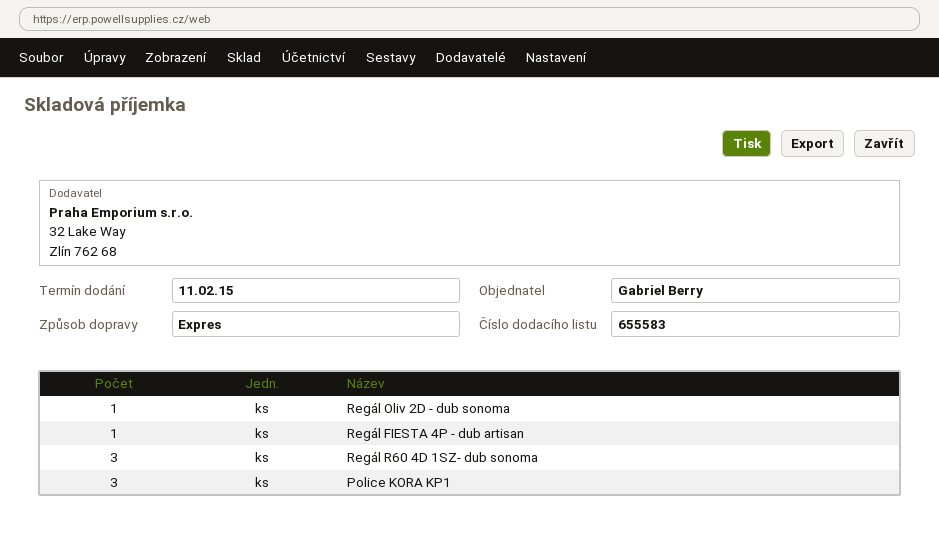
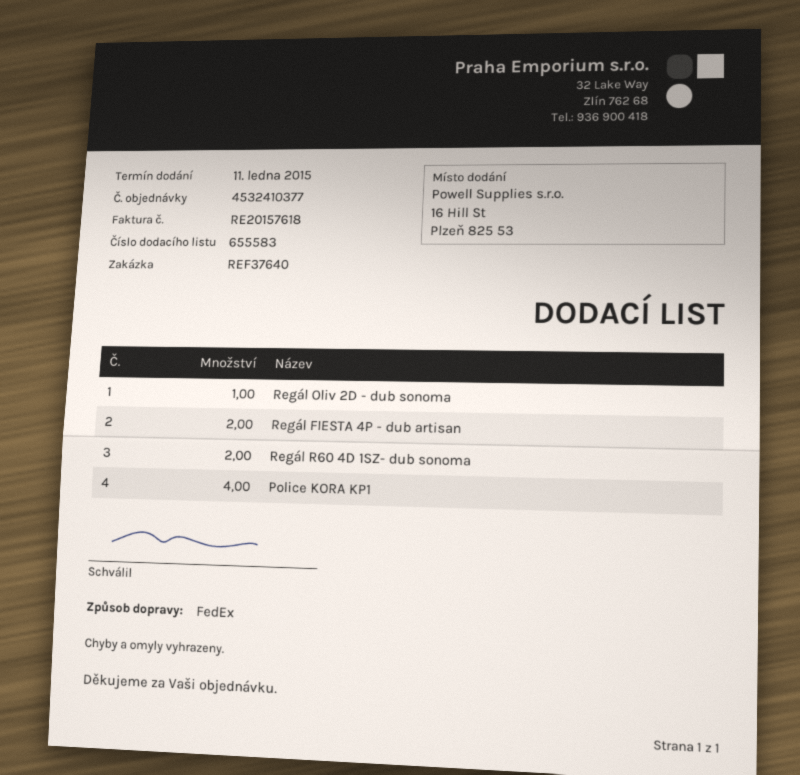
delivery date: 2015-02-11 -> 2015-01-11
shipping method: express -> FedEx
Regál FIESTA 4P - dub artisan: 1 -> 2
Regál R60 4D 1SZ- dub sonoma: 3 -> 2
Police KORA KP1: 3 -> 4

